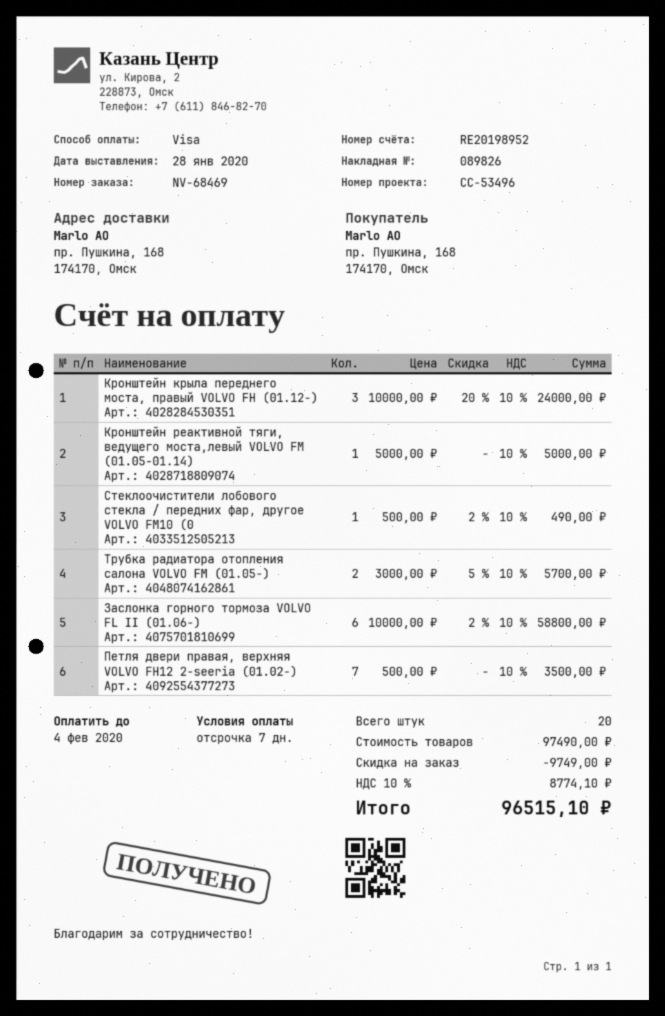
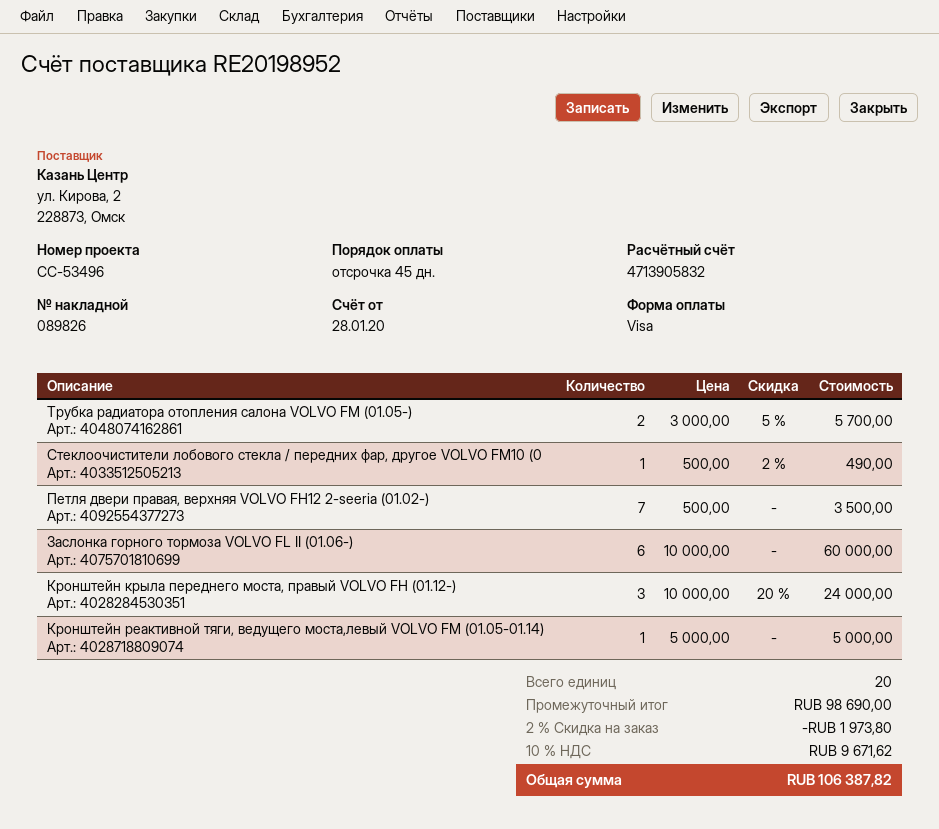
payment terms: 7 days -> 45 days
Заслонка горного тормоза VOLVO FL II (01.06-): 6 x 10000.00 - 2% = 58800.00 -> 6 x 10000.00 = 60000.00
subtotal: 97490.00 -> 98690.00
discount: 9749.00 -> 1973.80
tax: 10% = 8774.10 -> 10% = 9671.62
total: 96515.10 -> 106387.82

